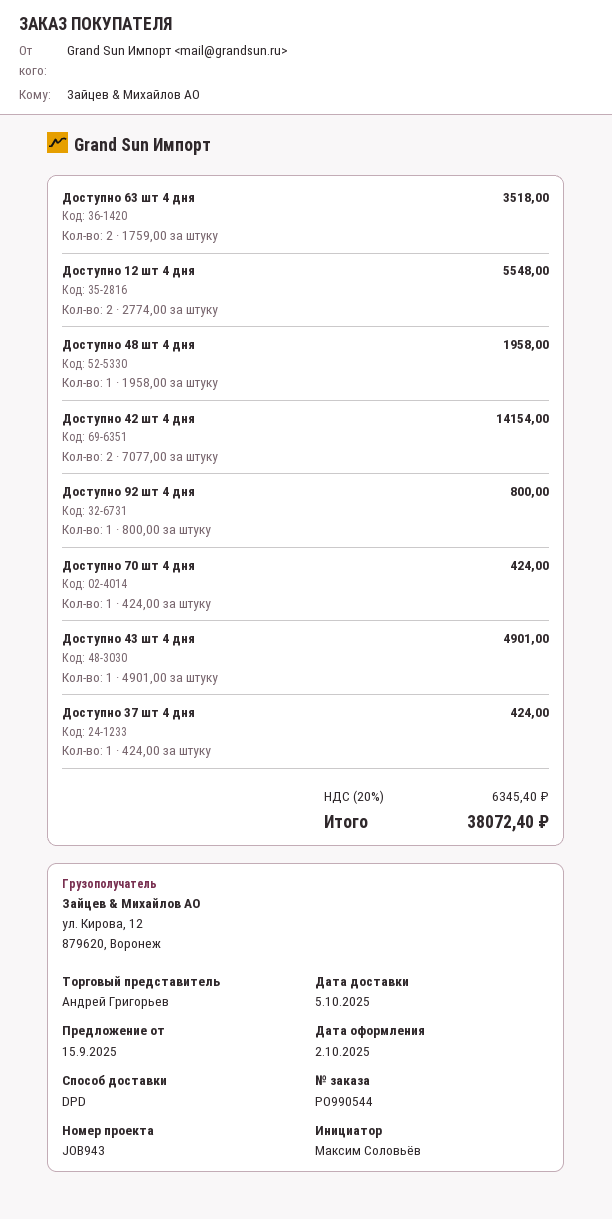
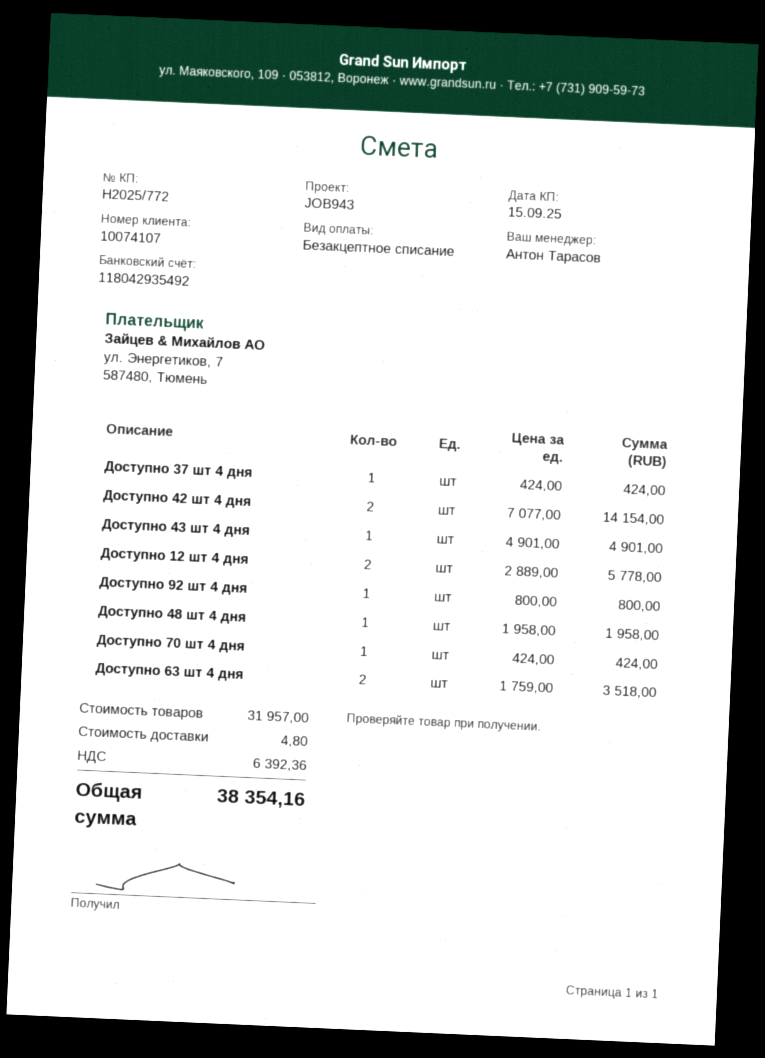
sales rep: Андрей Григорьев -> Антон Тарасов
Доступно 12 шт 4 дня: 2 x 2774.00 = 5548.00 -> 2 x 2889.00 = 5778.00
shipping: none -> 4.80
tax: 6345.40 -> 6392.36
total: 38072.40 -> 38354.16

